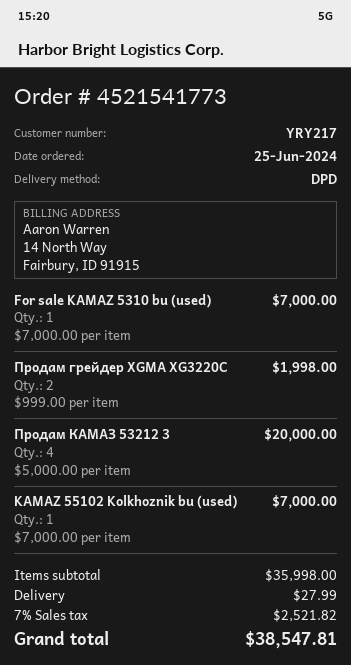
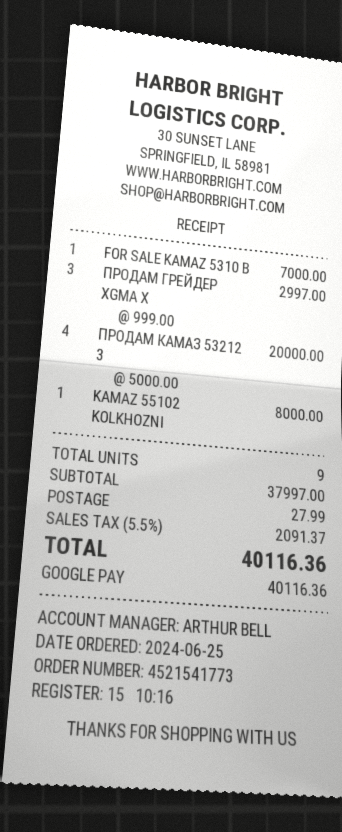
Продам грейдер XGMA XG3220C: 2 x 999.00 = 1998.00 -> 3 x 999.00 = 2997.00
KAMAZ 55102 Kolkhoznik bu (used): 1 x 7000.00 = 7000.00 -> 1 x 8000.00 = 8000.00
subtotal: 35998.00 -> 37997.00
tax: 7% = 2521.82 -> 5.5% = 2091.37
total: 38547.81 -> 40116.36

